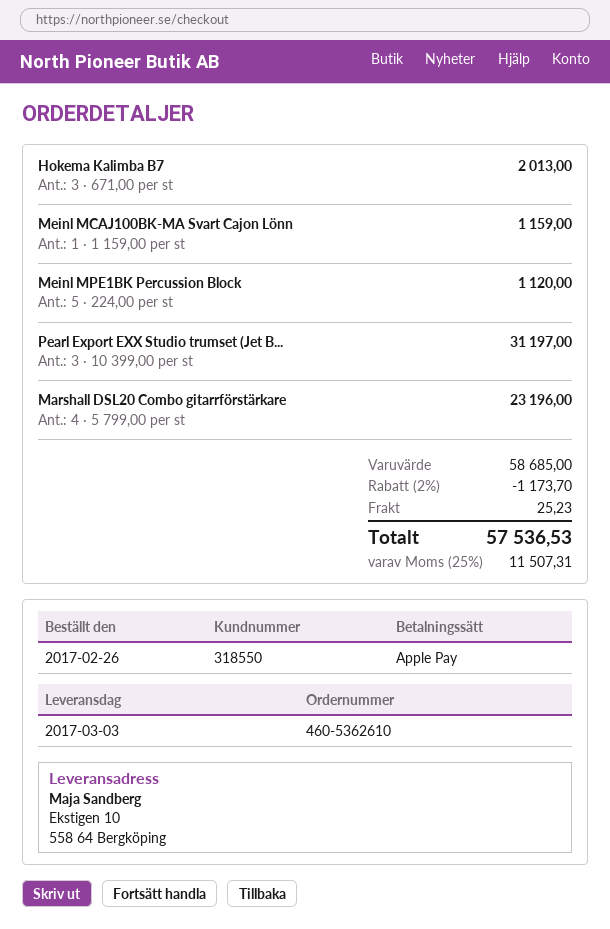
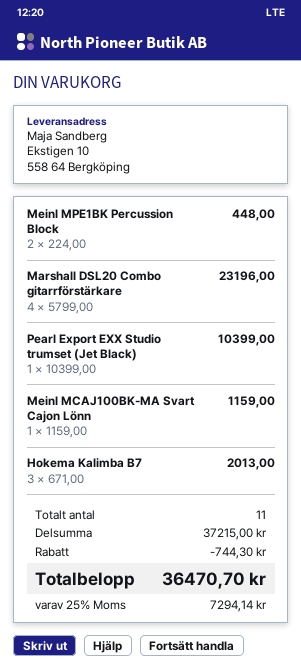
Meinl MPE1BK Percussion Block: 5 x 224.00 = 1120.00 -> 2 x 224.00 = 448.00
Pearl Export EXX Studio trumset (Jet B...: 3 x 10399.00 = 31197.00 -> 1 x 10399.00 = 10399.00
subtotal: 58685.00 -> 37215.00
discount: 1173.70 -> 744.30
shipping: 25.23 -> none
tax: 25% = 11507.31 -> 25% = 7294.14
total: 57536.53 -> 36470.70

